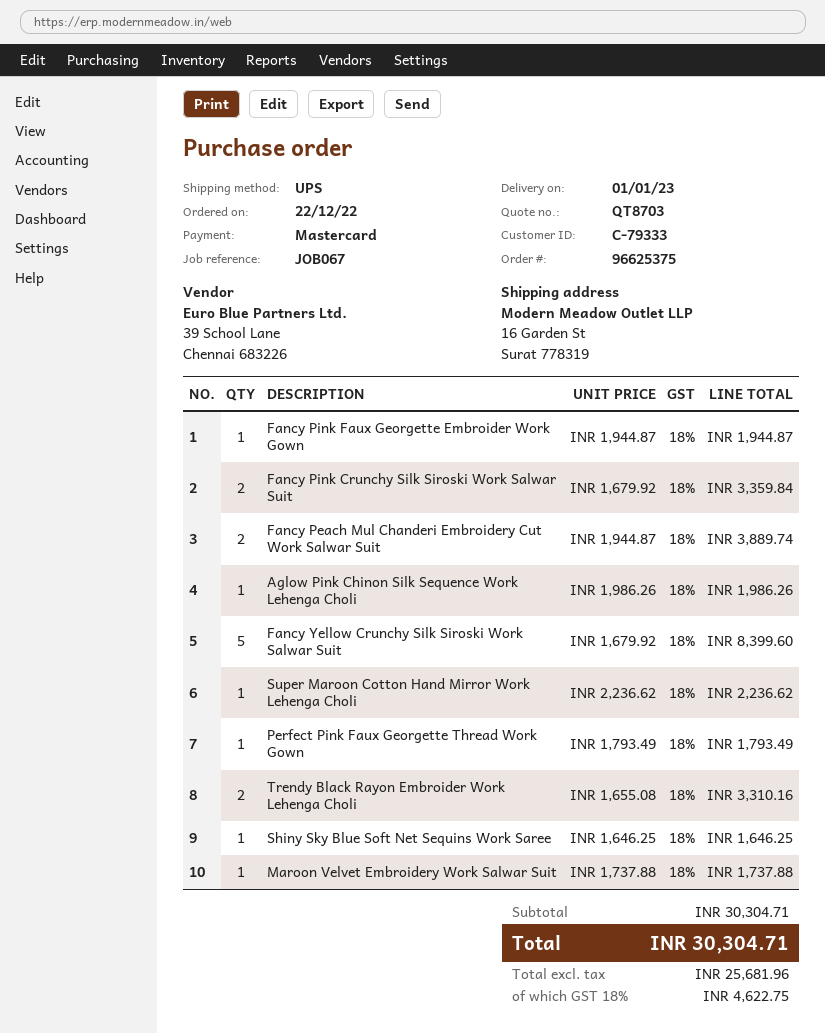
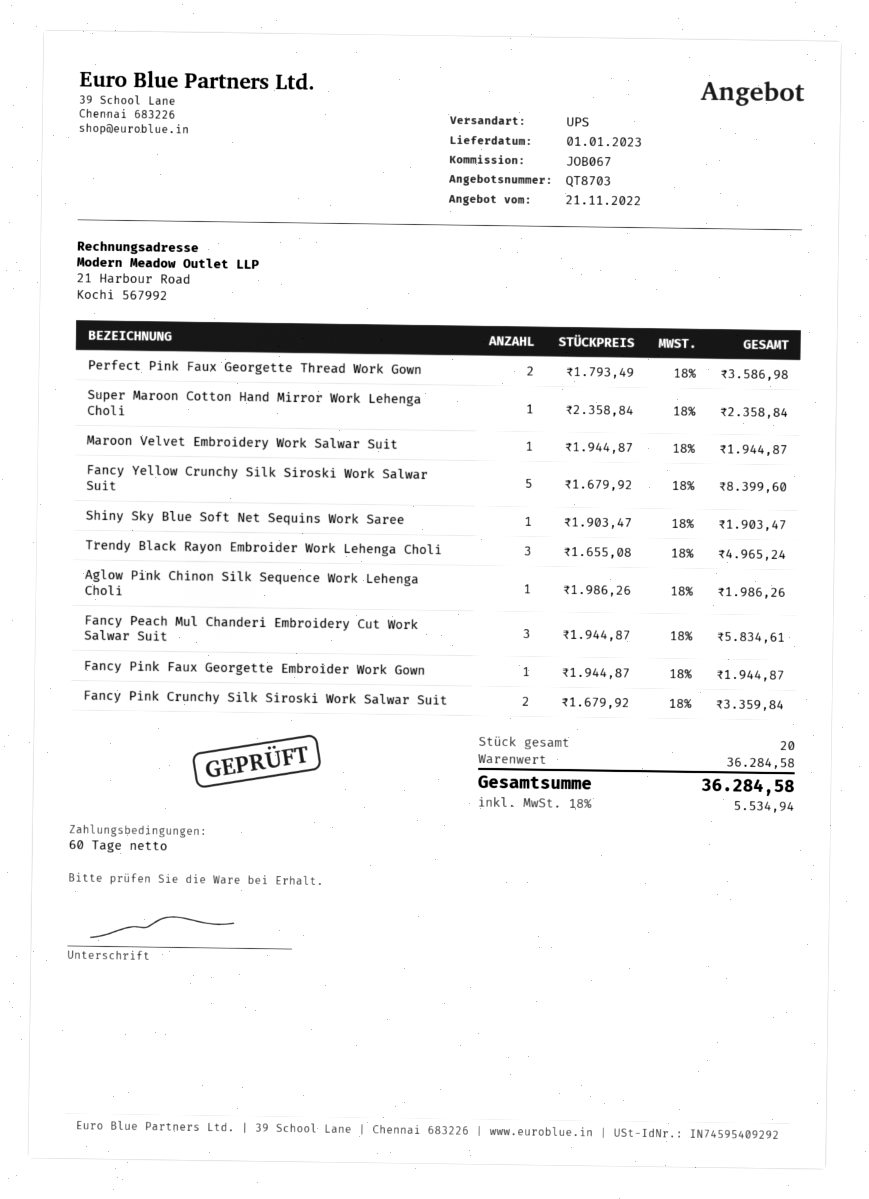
Fancy Peach Mul Chanderi Embroidery Cut Work Salwar Suit: 2 x 1944.87 = 3889.74 -> 3 x 1944.87 = 5834.61
Super Maroon Cotton Hand Mirror Work Lehenga Choli: 1 x 2236.62 = 2236.62 -> 1 x 2358.84 = 2358.84
Perfect Pink Faux Georgette Thread Work Gown: 1 x 1793.49 = 1793.49 -> 2 x 1793.49 = 3586.98
Trendy Black Rayon Embroider Work Lehenga Choli: 2 x 1655.08 = 3310.16 -> 3 x 1655.08 = 4965.24
Shiny Sky Blue Soft Net Sequins Work Saree: 1 x 1646.25 = 1646.25 -> 1 x 1903.47 = 1903.47
Maroon Velvet Embroidery Work Salwar Suit: 1 x 1737.88 = 1737.88 -> 1 x 1944.87 = 1944.87
subtotal: 30304.71 -> 36284.58
tax: 18% = 4622.75 -> 18% = 5534.94
total: 30304.71 -> 36284.58

